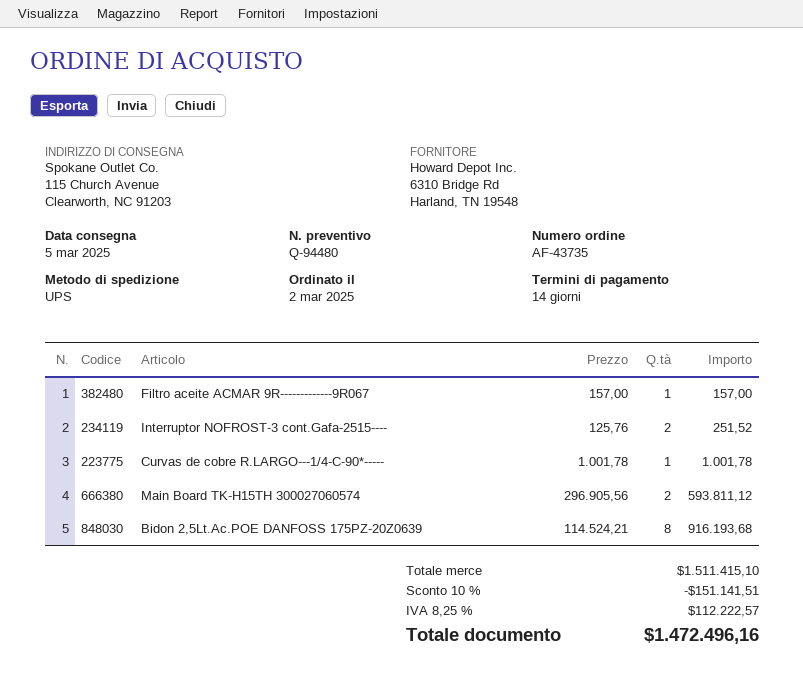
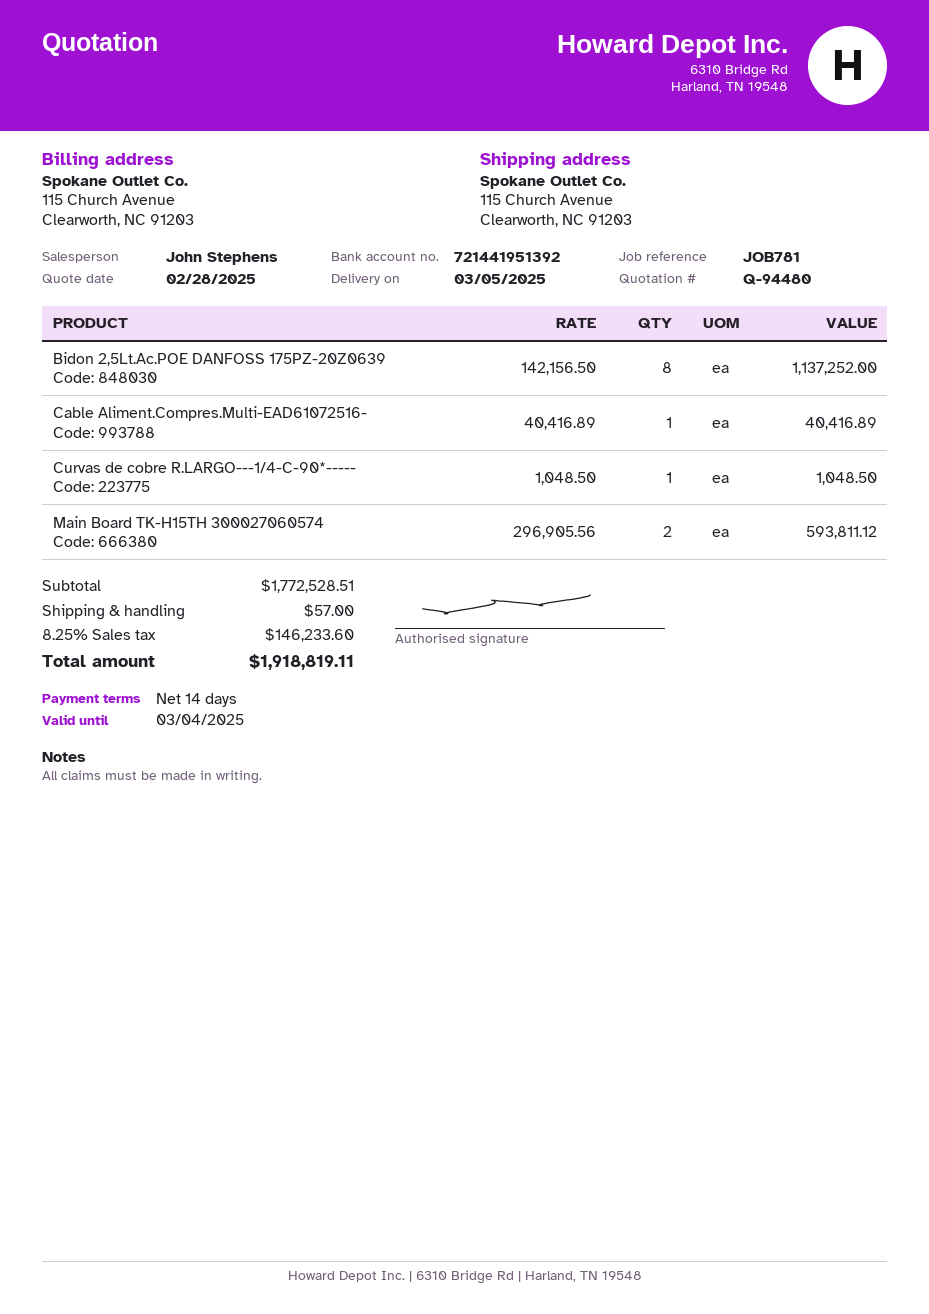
Filtro aceite ACMAR 9R-------------9R067: 1 x 157.00 = 157.00 -> none
Interruptor NOFROST-3 cont.Gafa-2515----: 2 x 125.76 = 251.52 -> none
Curvas de cobre R.LARGO---1/4-C-90*-----: 1 x 1001.78 = 1001.78 -> 1 x 1048.50 = 1048.50
Bidon 2,5Lt.Ac.POE DANFOSS 175PZ-20Z0639: 8 x 114524.21 = 916193.68 -> 8 x 142156.50 = 1137252.00
Cable Aliment.Compres.Multi-EAD61072516-: none -> 1 x 40416.89 = 40416.89
subtotal: 1511415.10 -> 1772528.51
discount: 10% = 151141.51 -> none
shipping: none -> 57.00
tax: 8.25% = 112222.57 -> 8.25% = 146233.60
total: 1472496.16 -> 1918819.11

